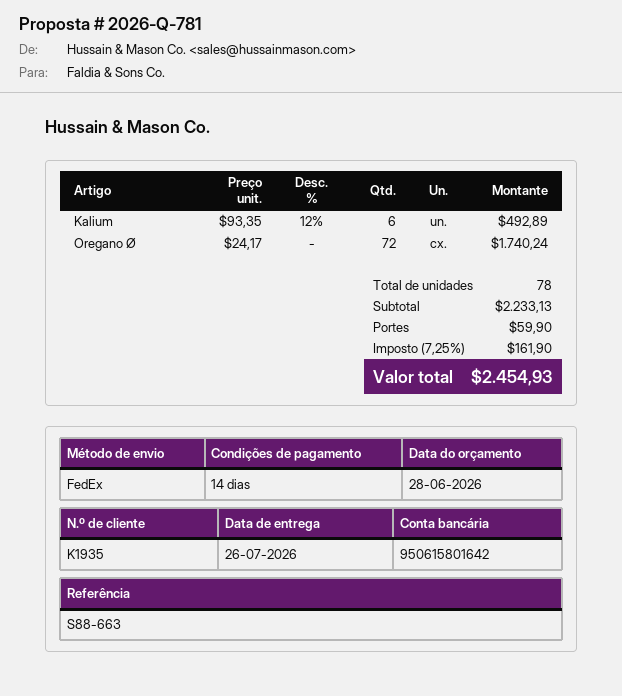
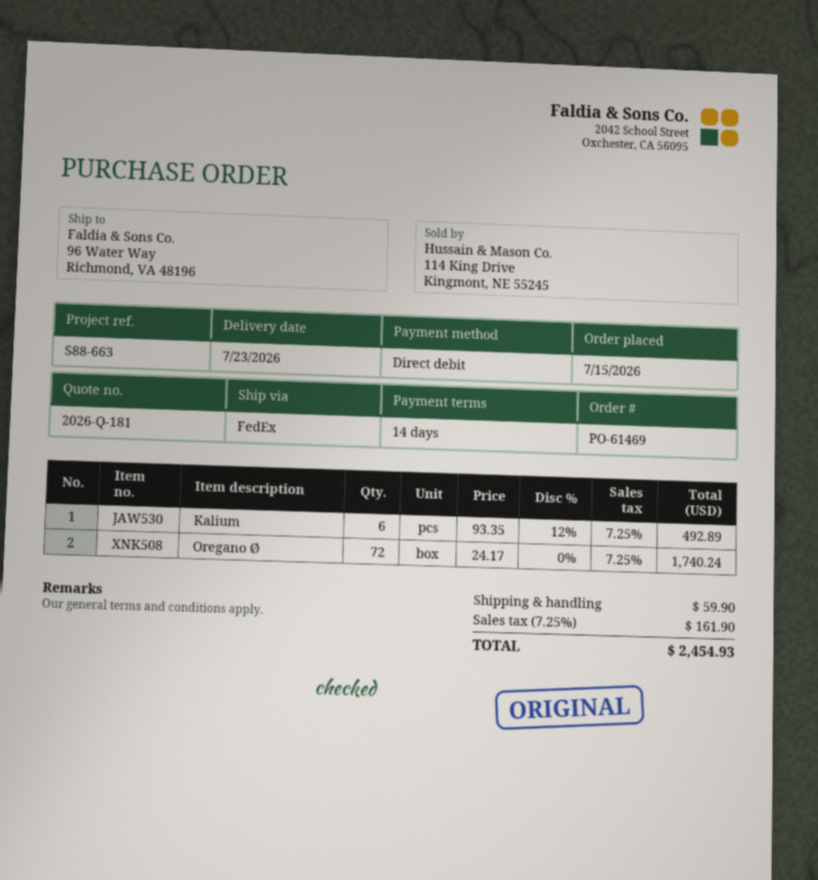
quote number: 2026-Q-781 -> 2026-Q-181
delivery date: 2026-07-26 -> 2026-07-23

